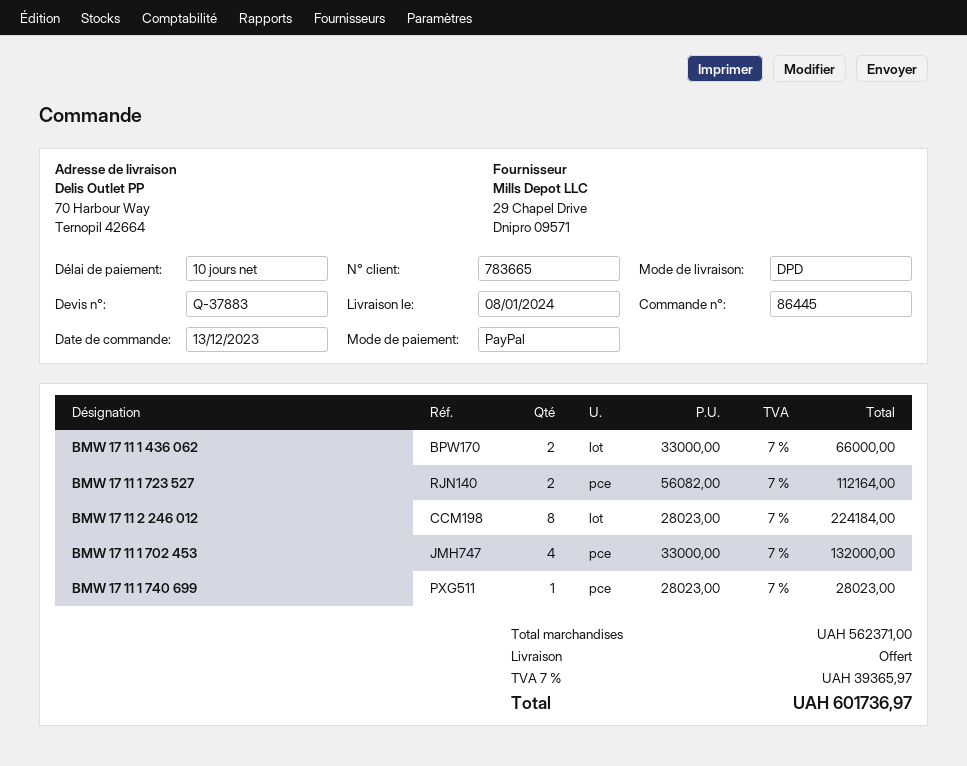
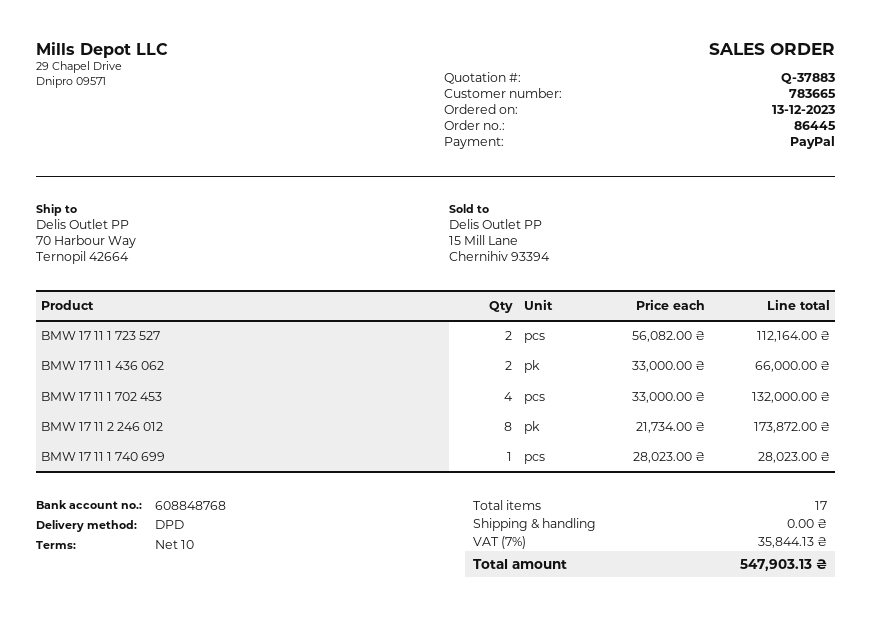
BMW 17 11 2 246 012: 8 x 28023.00 = 224184.00 -> 8 x 21734.00 = 173872.00
tax: 7% = 39365.97 -> 7% = 35844.13
total: 601736.97 -> 547903.13

